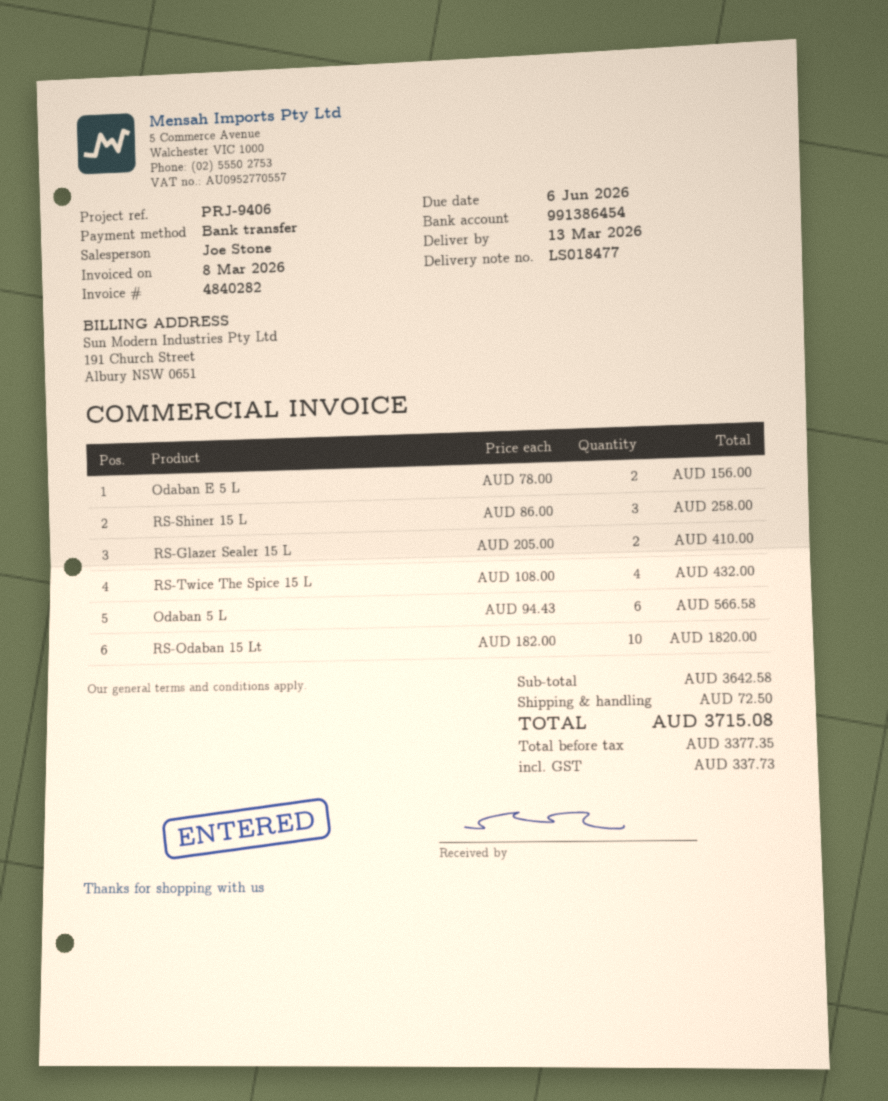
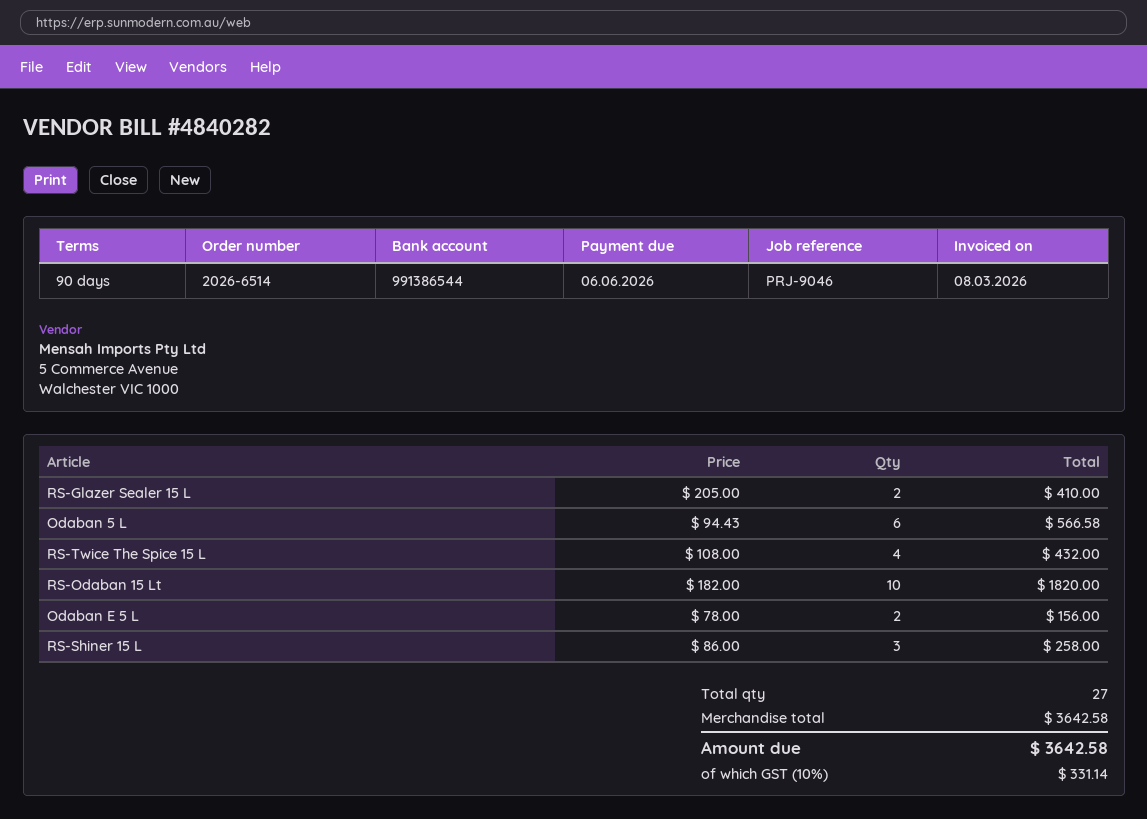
reference: PRJ-9406 -> PRJ-9046
bank account: 991386454 -> 991386544
shipping: 72.50 -> none
tax: 337.73 -> 331.14
total: 3715.08 -> 3642.58

